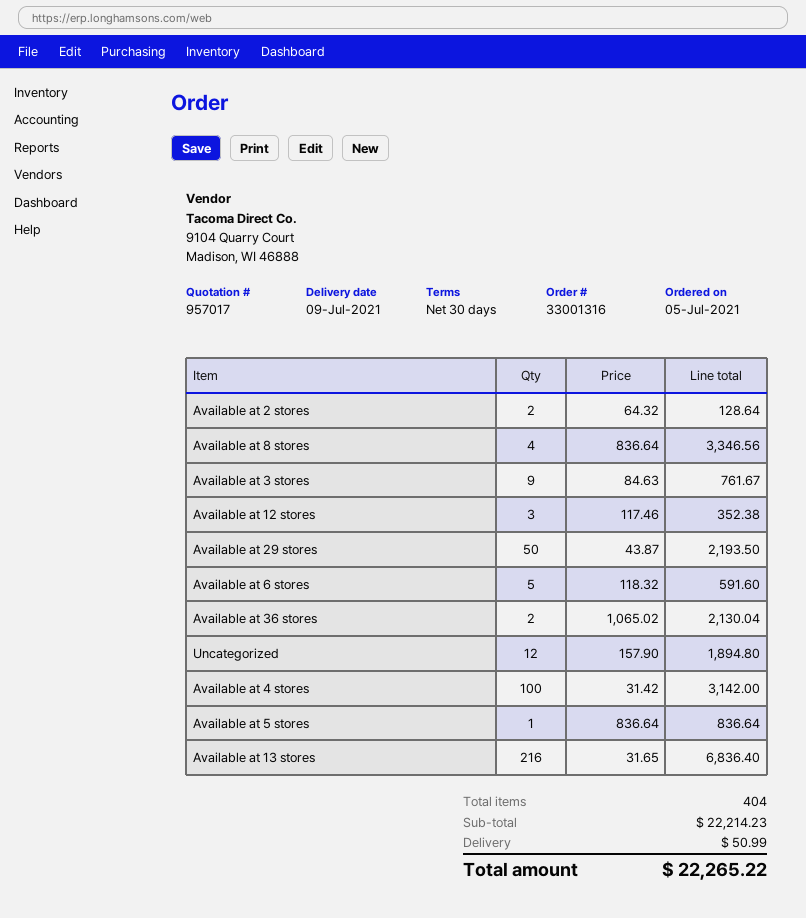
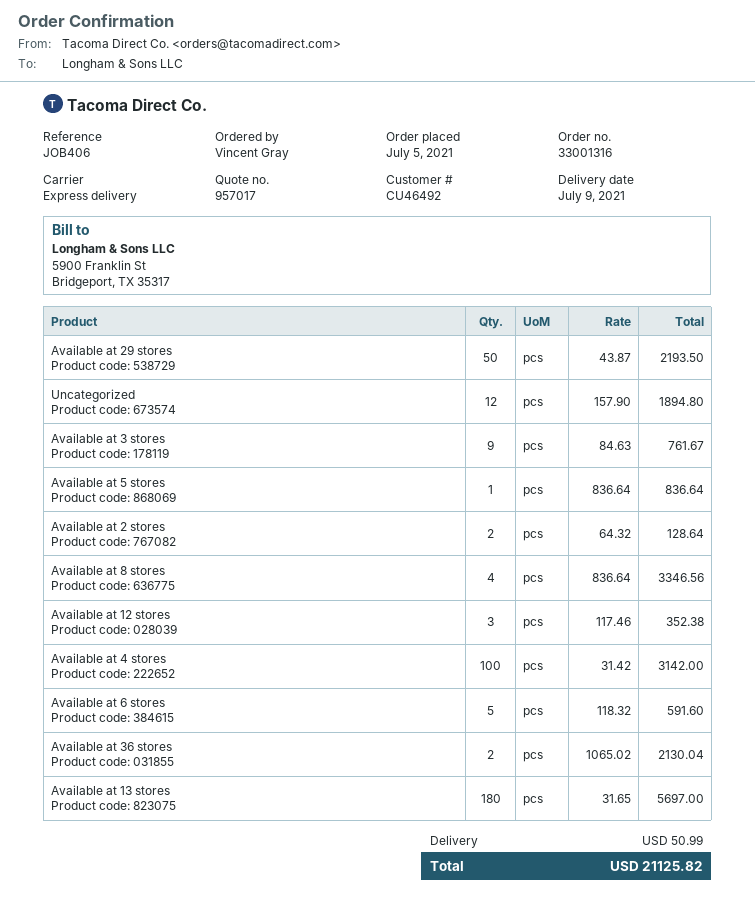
Available at 13 stores: 216 x 31.65 = 6836.40 -> 180 x 31.65 = 5697.00
total: 22265.22 -> 21125.82

